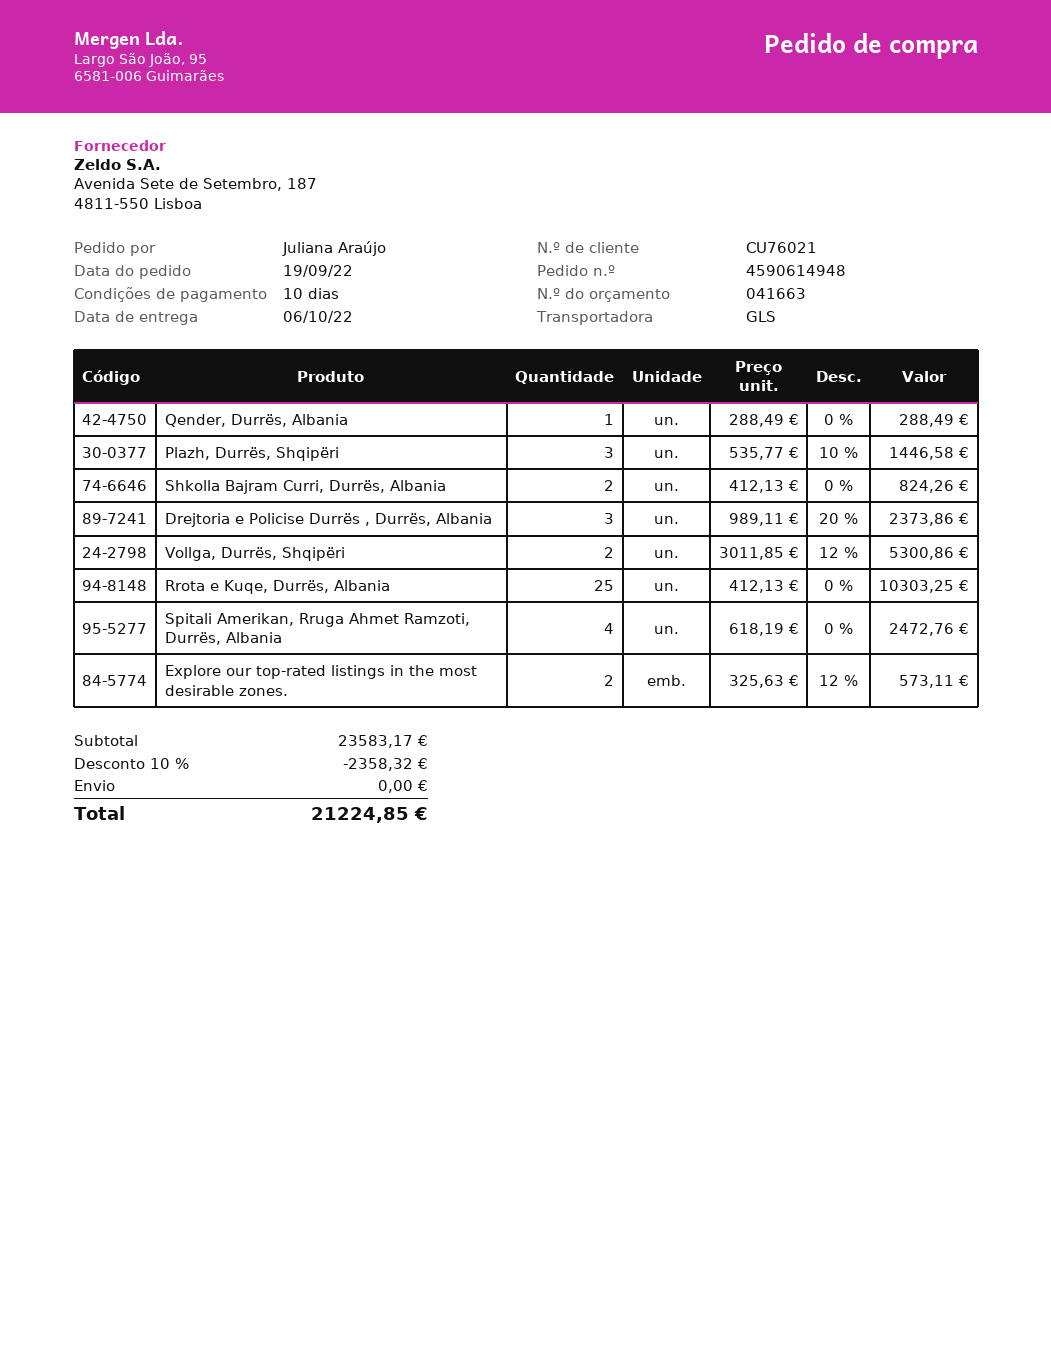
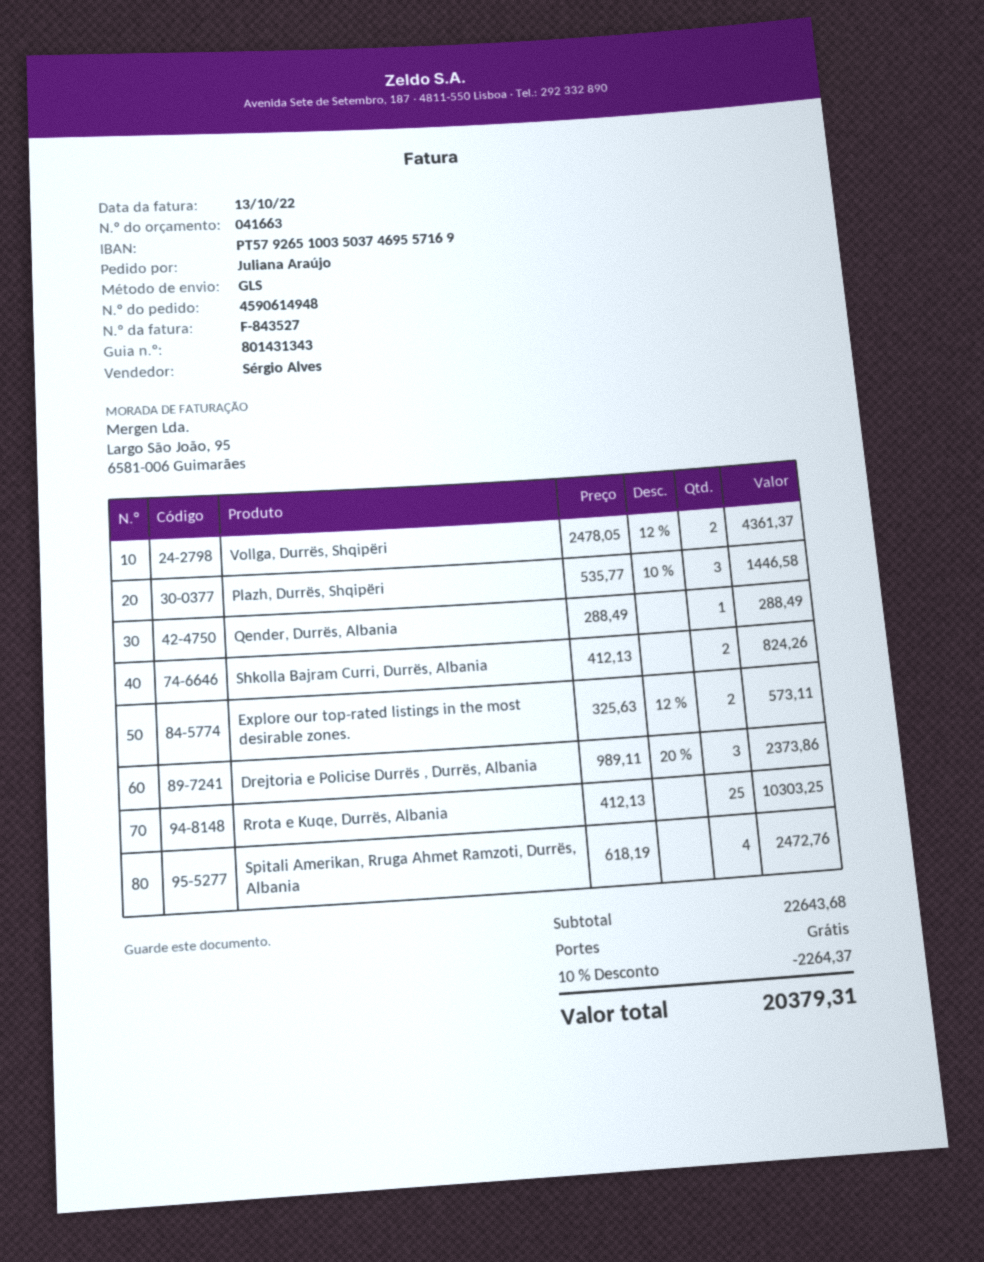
Vollga, Durrës, Shqipëri: 2 x 3011.85 - 12% = 5300.86 -> 2 x 2478.05 - 12% = 4361.37
subtotal: 23583.17 -> 22643.68
discount: 10% = 2358.32 -> 10% = 2264.37
total: 21224.85 -> 20379.31

